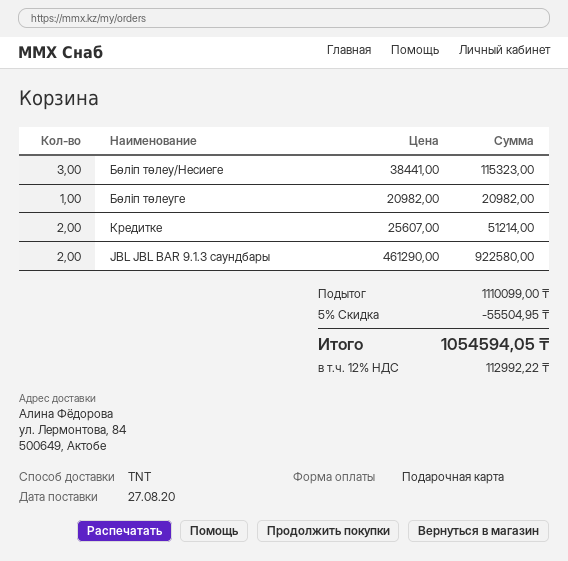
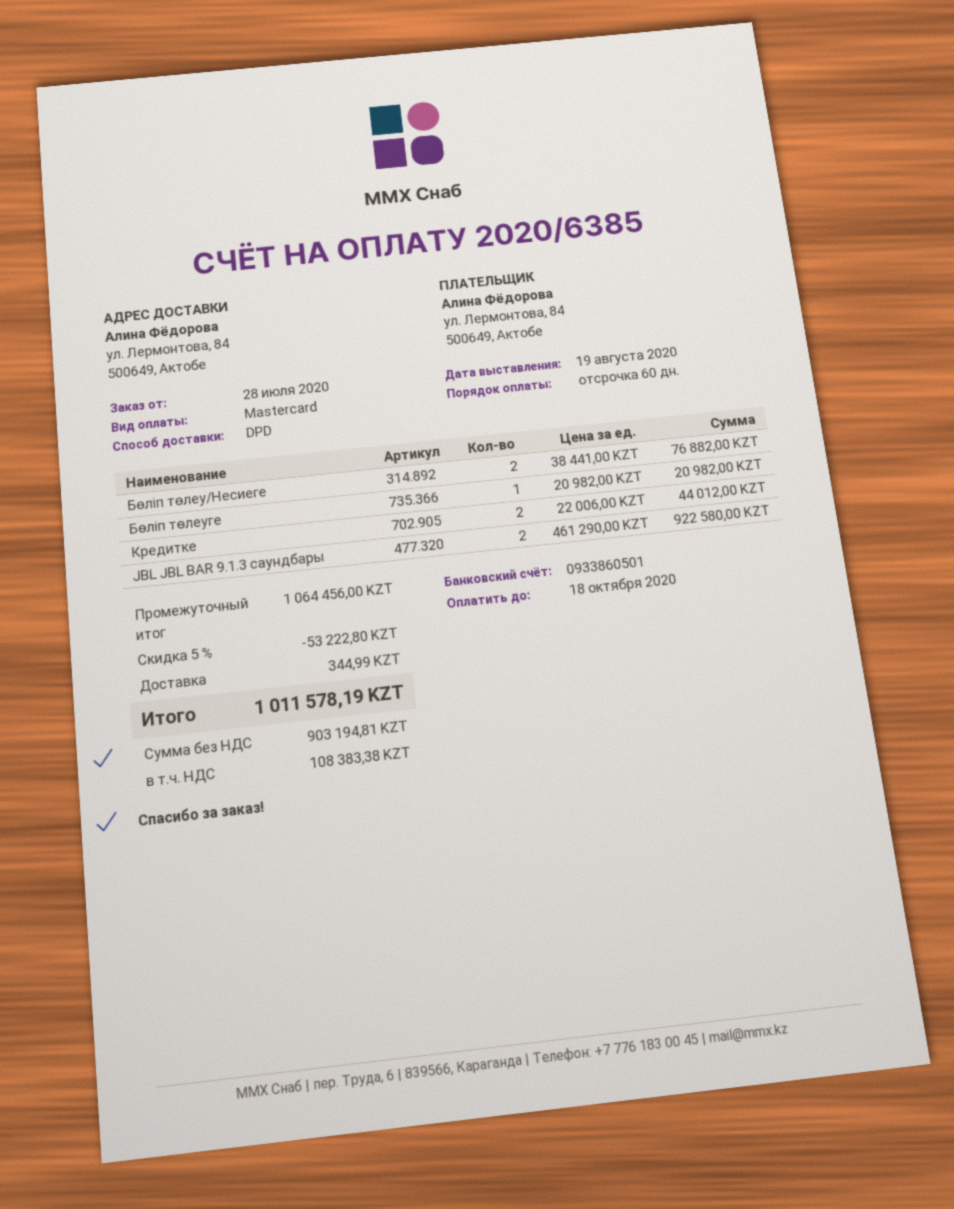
payment method: gift card -> Mastercard
shipping method: TNT -> DPD
Бөліп төлеу/Несиеге: 3 x 38441.00 = 115323.00 -> 2 x 38441.00 = 76882.00
Кредитке: 2 x 25607.00 = 51214.00 -> 2 x 22006.00 = 44012.00
subtotal: 1110099.00 -> 1064456.00
discount: 5% = 55504.95 -> 5% = 53222.80
shipping: none -> 344.99
tax: 112992.22 -> 108383.38
total: 1054594.05 -> 1011578.19

